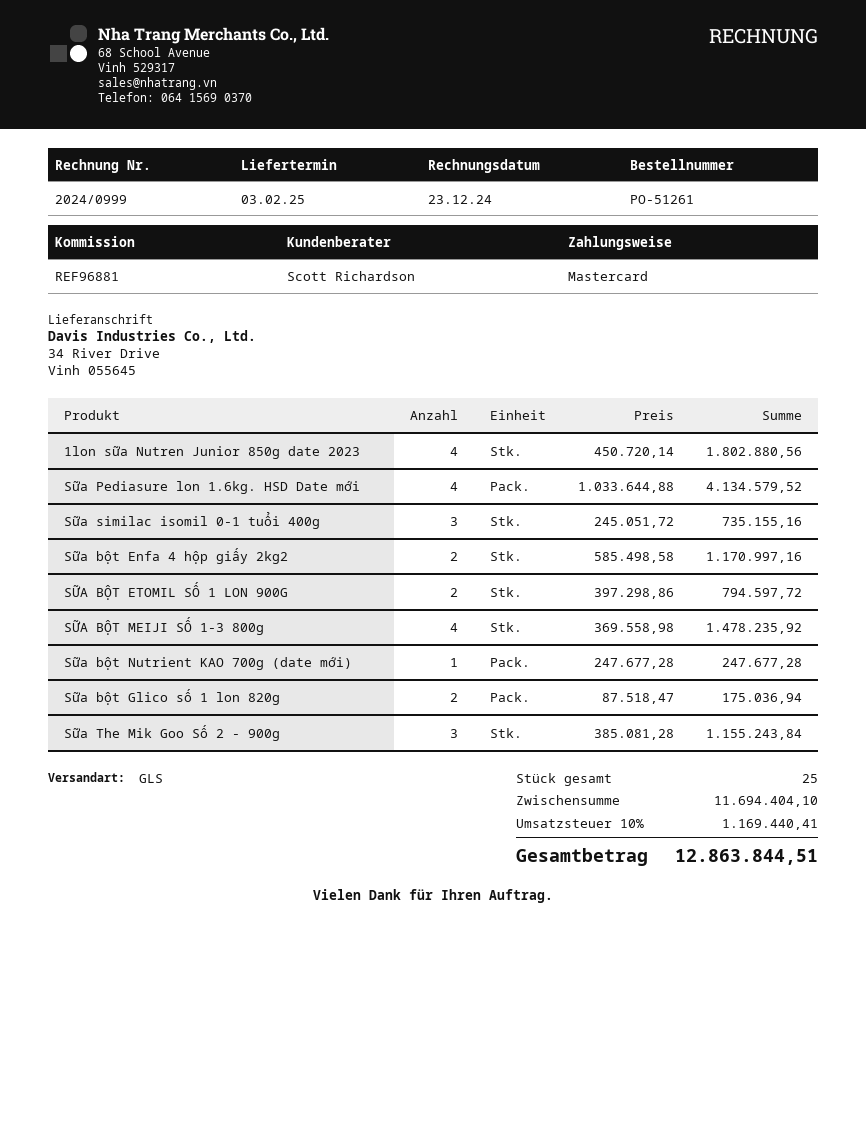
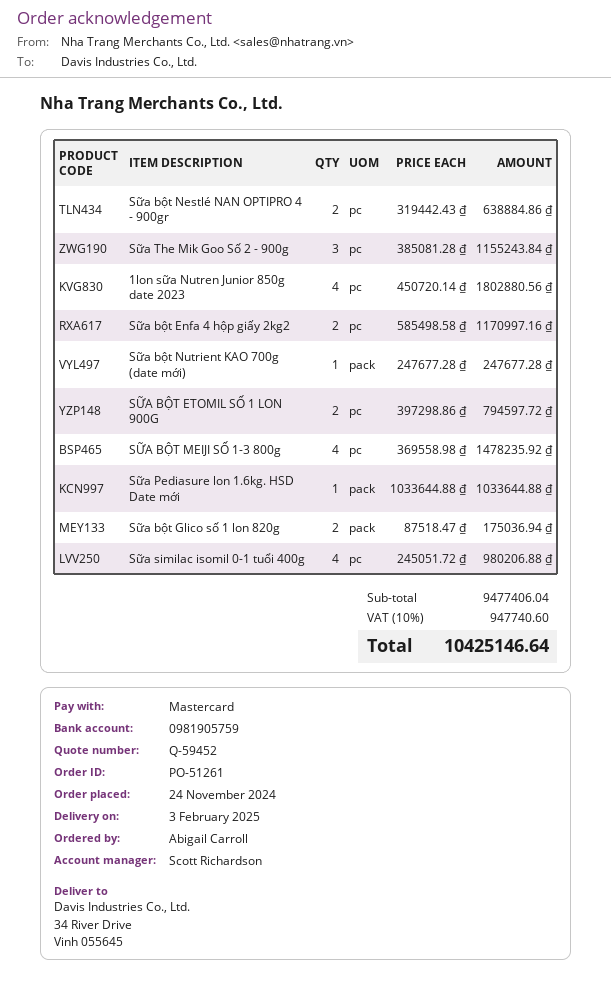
Sữa Pediasure lon 1.6kg. HSD Date mới: 4 x 1033644.88 = 4134579.52 -> 1 x 1033644.88 = 1033644.88
Sữa similac isomil 0-1 tuổi 400g: 3 x 245051.72 = 735155.16 -> 4 x 245051.72 = 980206.88
Sữa bột Nestlé NAN OPTIPRO 4 - 900gr: none -> 2 x 319442.43 = 638884.86
subtotal: 11694404.10 -> 9477406.04
tax: 10% = 1169440.41 -> 10% = 947740.60
total: 12863844.51 -> 10425146.64

